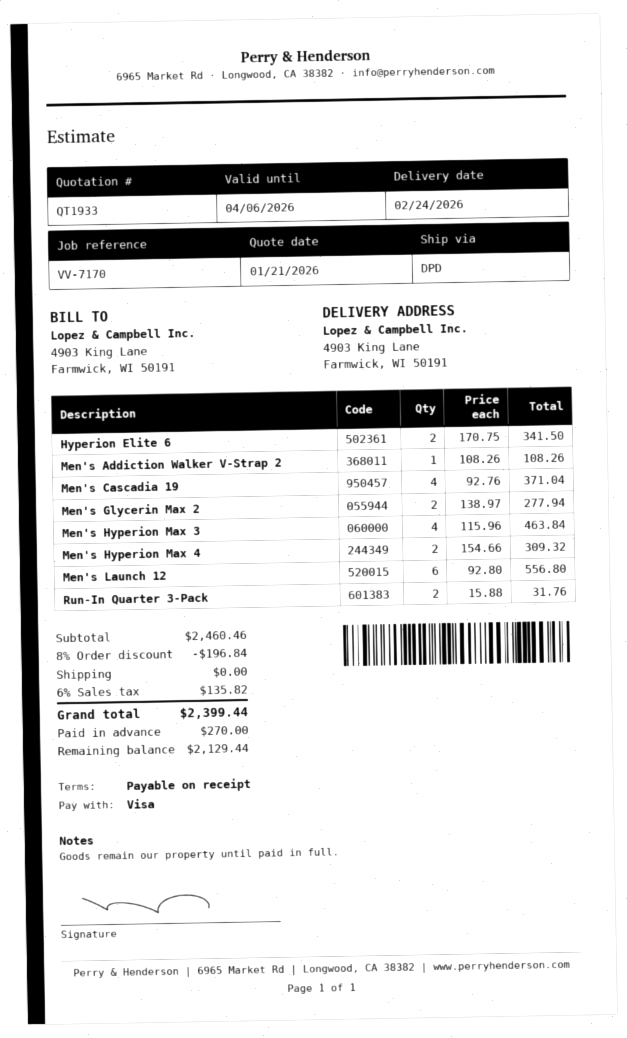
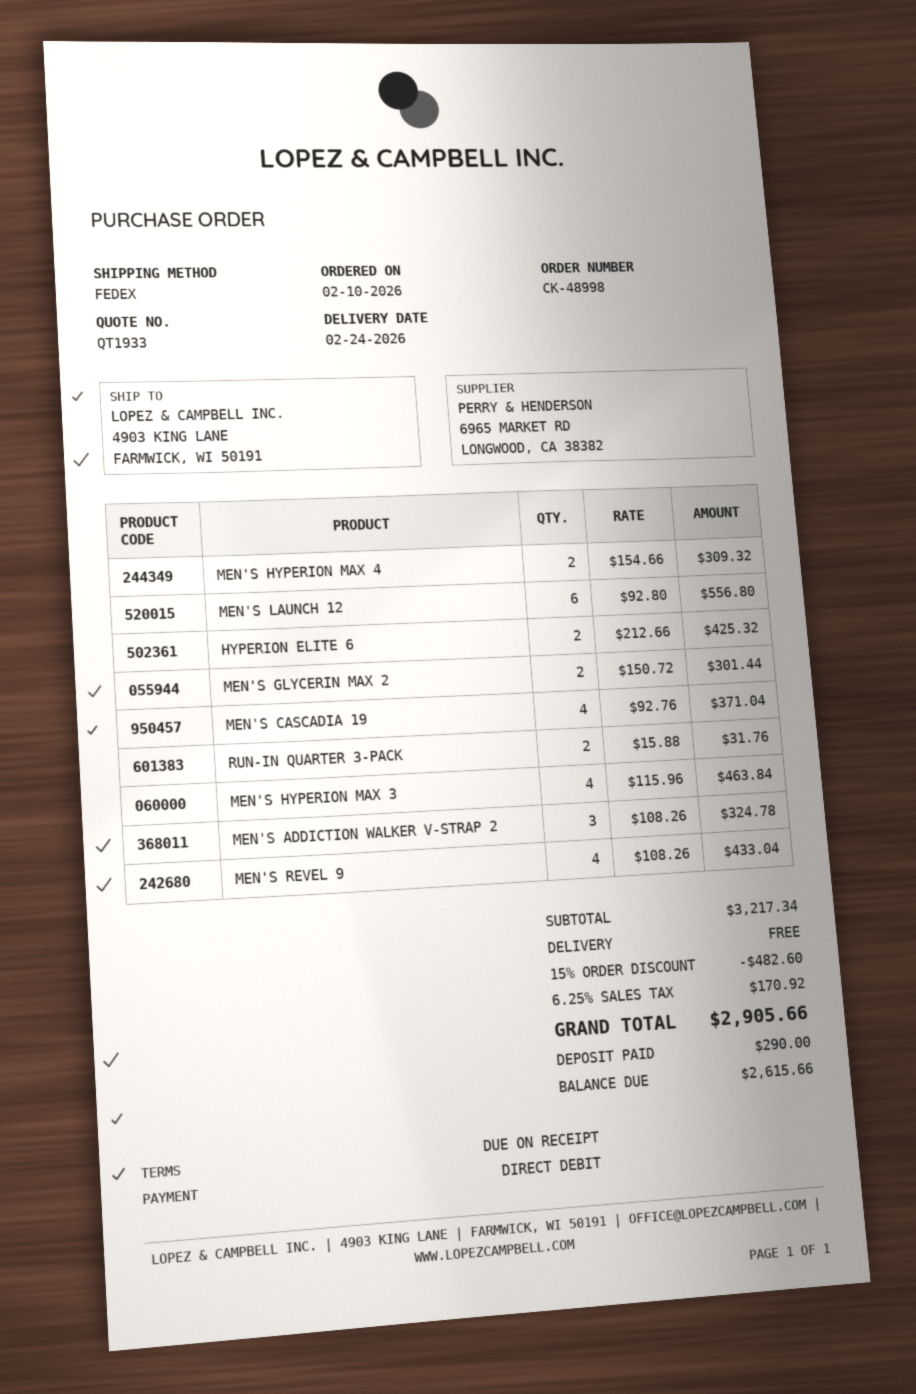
payment method: Visa -> direct debit
shipping method: DPD -> FedEx
Hyperion Elite 6: 2 x 170.75 = 341.50 -> 2 x 212.66 = 425.32
Men's Addiction Walker V-Strap 2: 1 x 108.26 = 108.26 -> 3 x 108.26 = 324.78
Men's Glycerin Max 2: 2 x 138.97 = 277.94 -> 2 x 150.72 = 301.44
MEN'S REVEL 9: none -> 4 x 108.26 = 433.04
subtotal: 2460.46 -> 3217.34
discount: 8% = 196.84 -> 15% = 482.60
tax: 6% = 135.82 -> 6.25% = 170.92
total: 2399.44 -> 2905.66
deposit: 270.00 -> 290.00
balance: 2129.44 -> 2615.66

